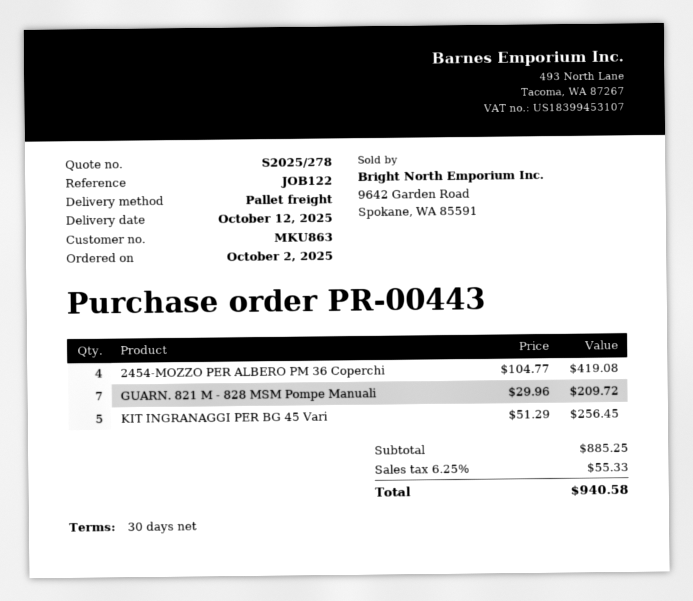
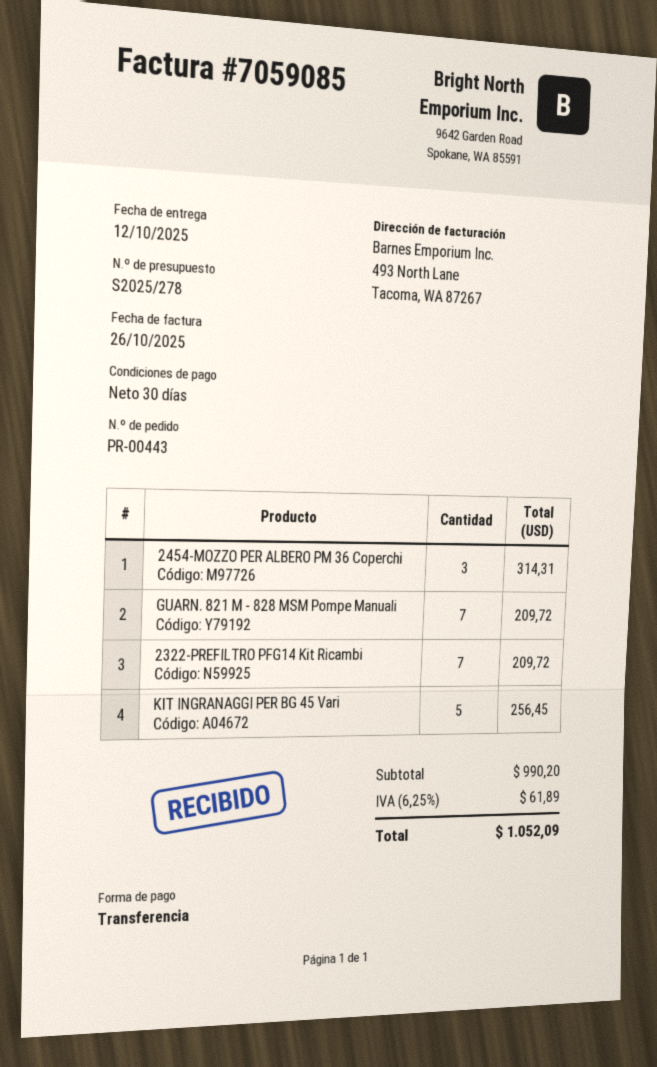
2454-MOZZO PER ALBERO PM 36 Coperchi: 4 for 419.08 -> 3 for 314.31
2322-PREFILTRO PFG14 Kit Ricambi: none -> 7 for 209.72
subtotal: 885.25 -> 990.20
tax: 6.25% = 55.33 -> 6.25% = 61.89
total: 940.58 -> 1052.09

